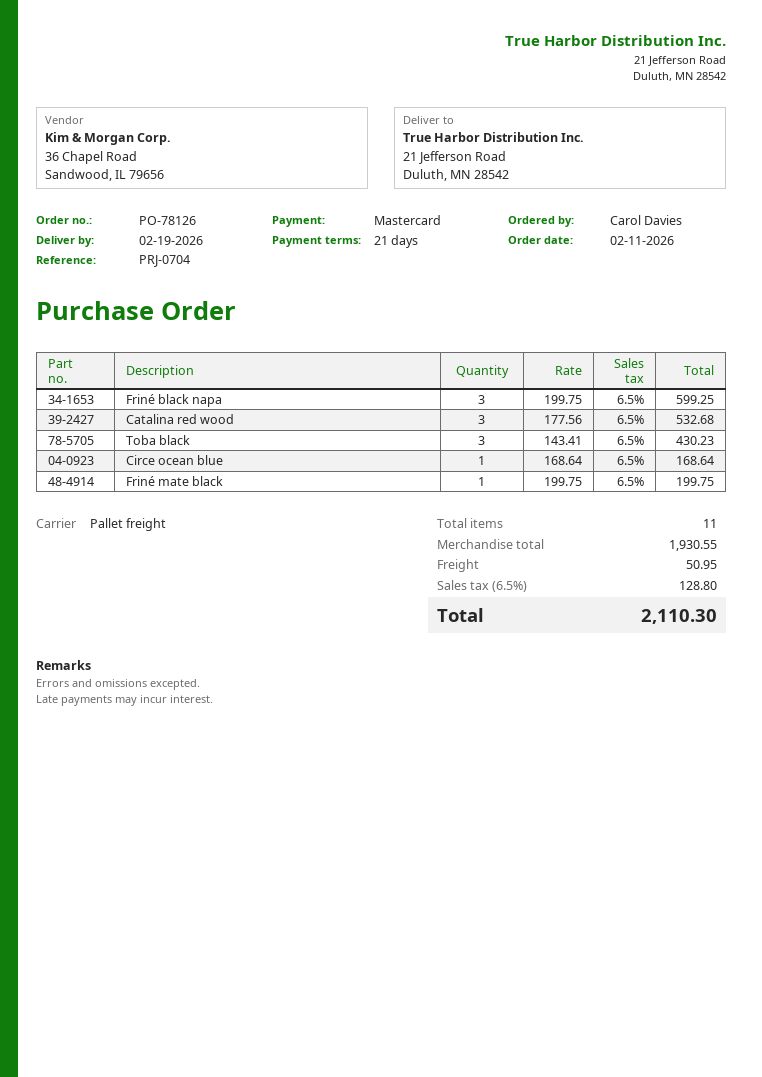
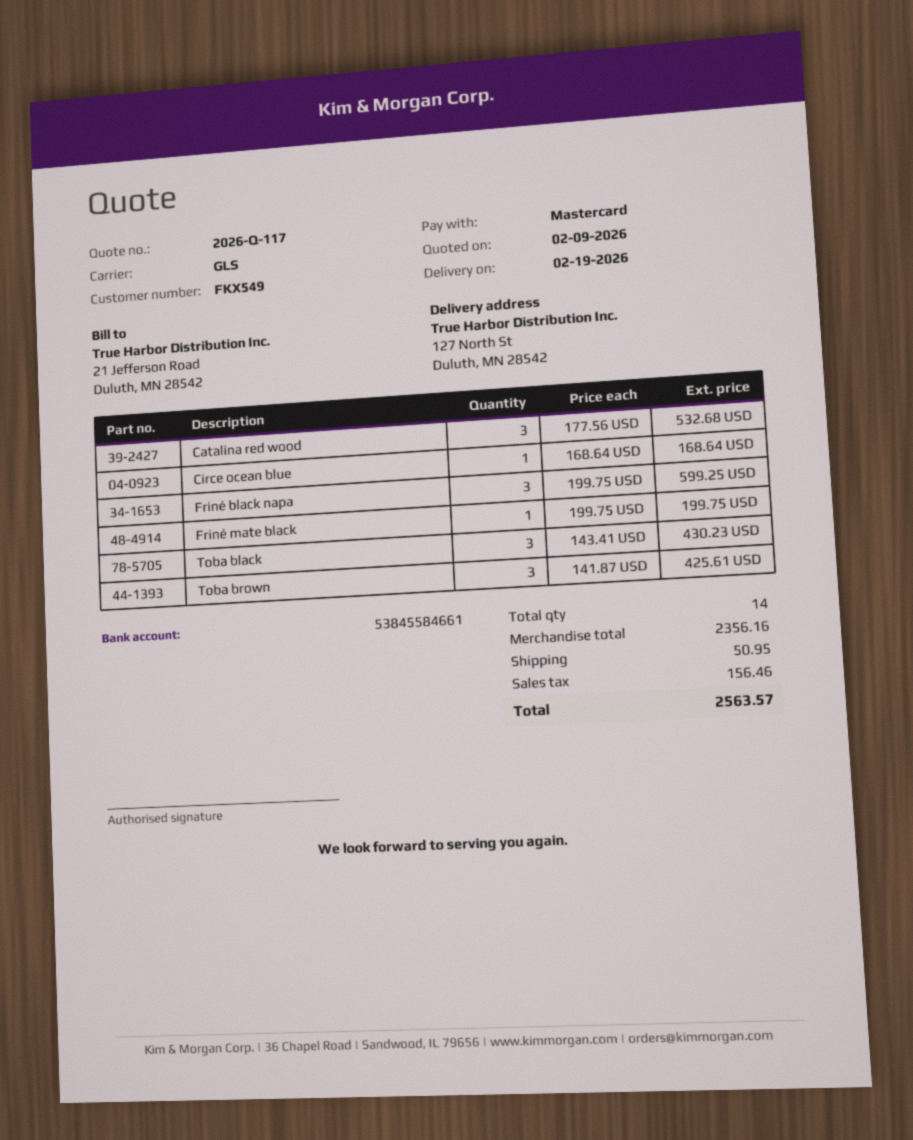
shipping method: pallet freight -> GLS
ship to: 21 Jefferson Road, Duluth, MN 28542 -> 127 North St, Duluth, MN 28542
Toba brown: none -> 3 x 141.87 = 425.61
total quantity: 11 -> 14
subtotal: 1930.55 -> 2356.16
tax: 128.80 -> 156.46
total: 2110.30 -> 2563.57

